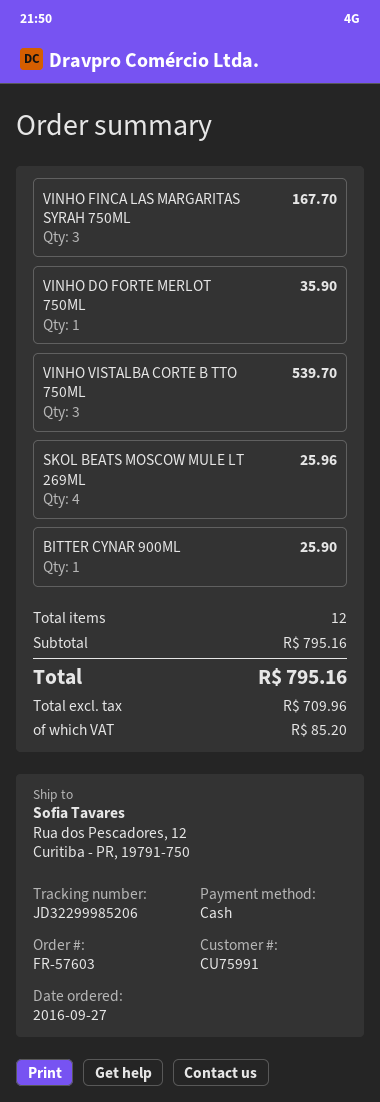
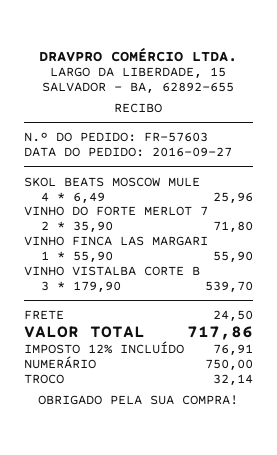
VINHO FINCA LAS MARGARITAS SYRAH 750ML: 3 for 167.70 -> 1 for 55.90
VINHO DO FORTE MERLOT 750ML: 1 for 35.90 -> 2 for 71.80
BITTER CYNAR 900ML: 1 for 25.90 -> none
shipping: none -> 24.50
tax: 85.20 -> 76.91
total: 795.16 -> 717.86

